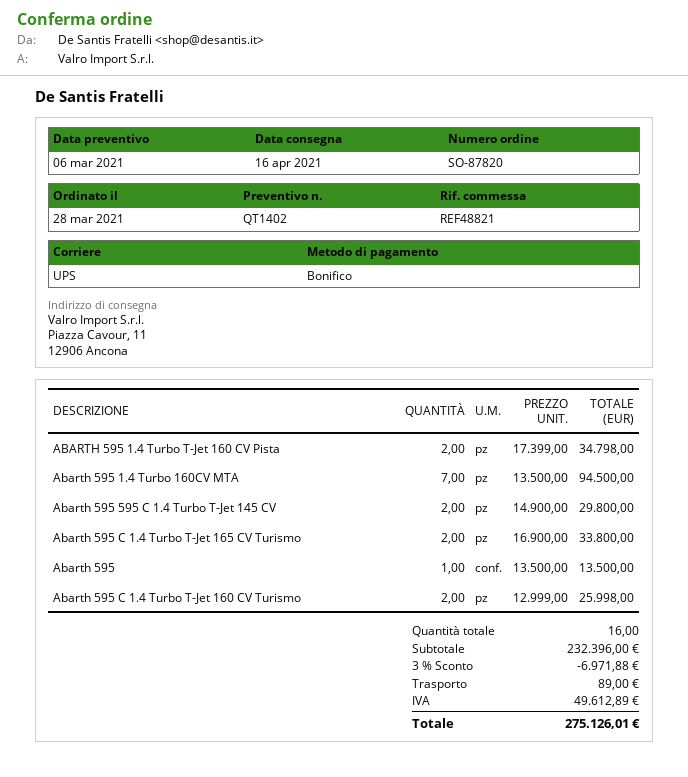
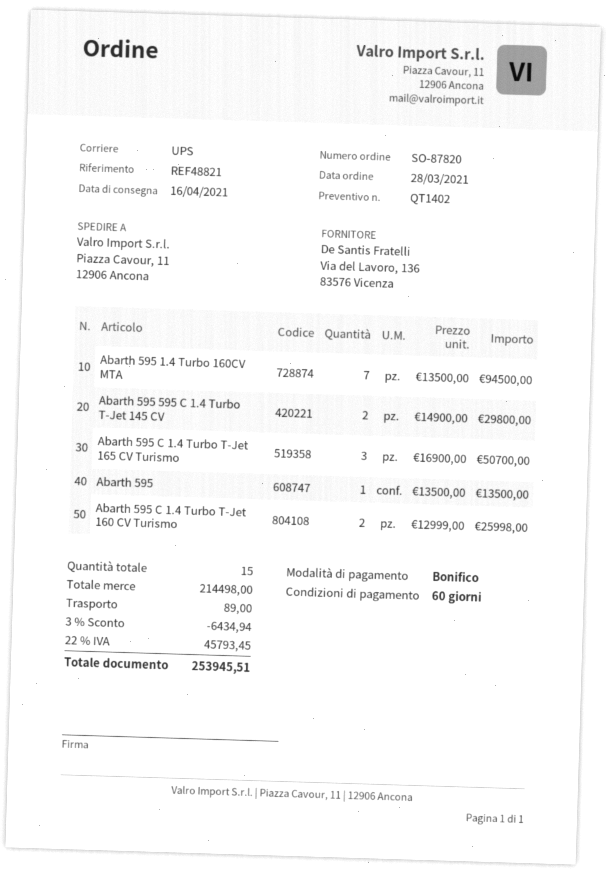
ABARTH 595 1.4 Turbo T-Jet 160 CV Pista: 2 x 17399.00 = 34798.00 -> none
Abarth 595 C 1.4 Turbo T-Jet 165 CV Turismo: 2 x 16900.00 = 33800.00 -> 3 x 16900.00 = 50700.00
total quantity: 16 -> 15
subtotal: 232396.00 -> 214498.00
discount: 3% = 6971.88 -> 3% = 6434.94
tax: 49612.89 -> 45793.45
total: 275126.01 -> 253945.51

